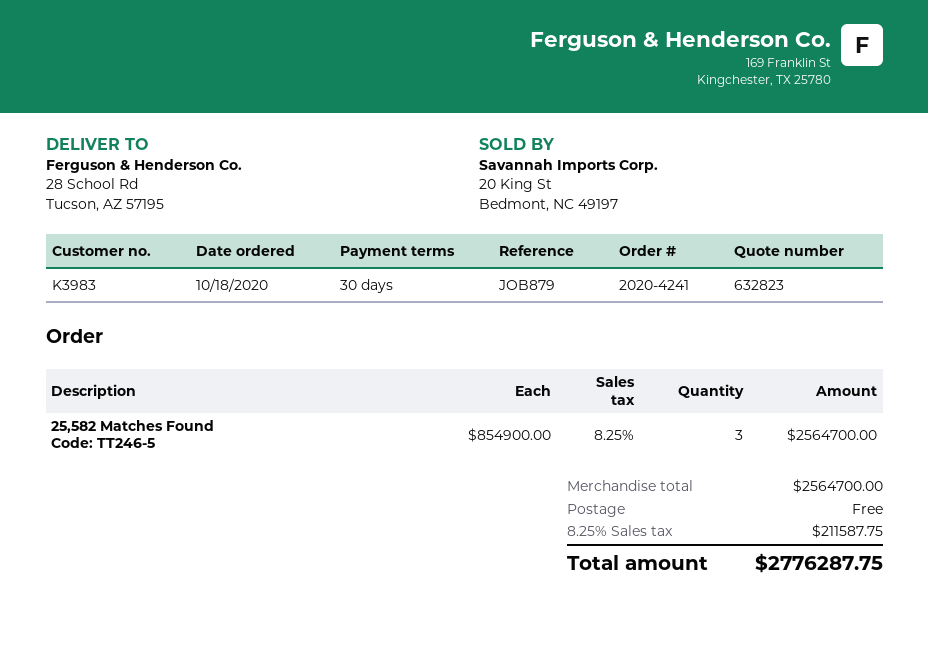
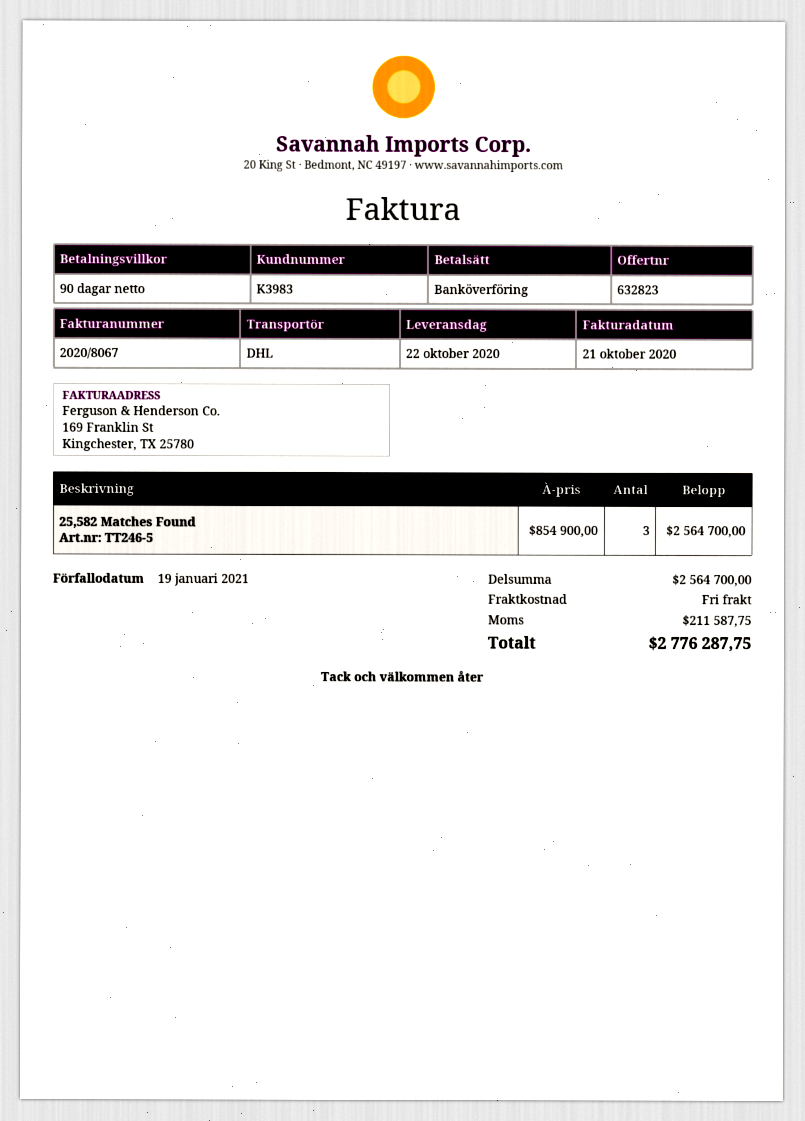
payment terms: 30 days -> 90 days

